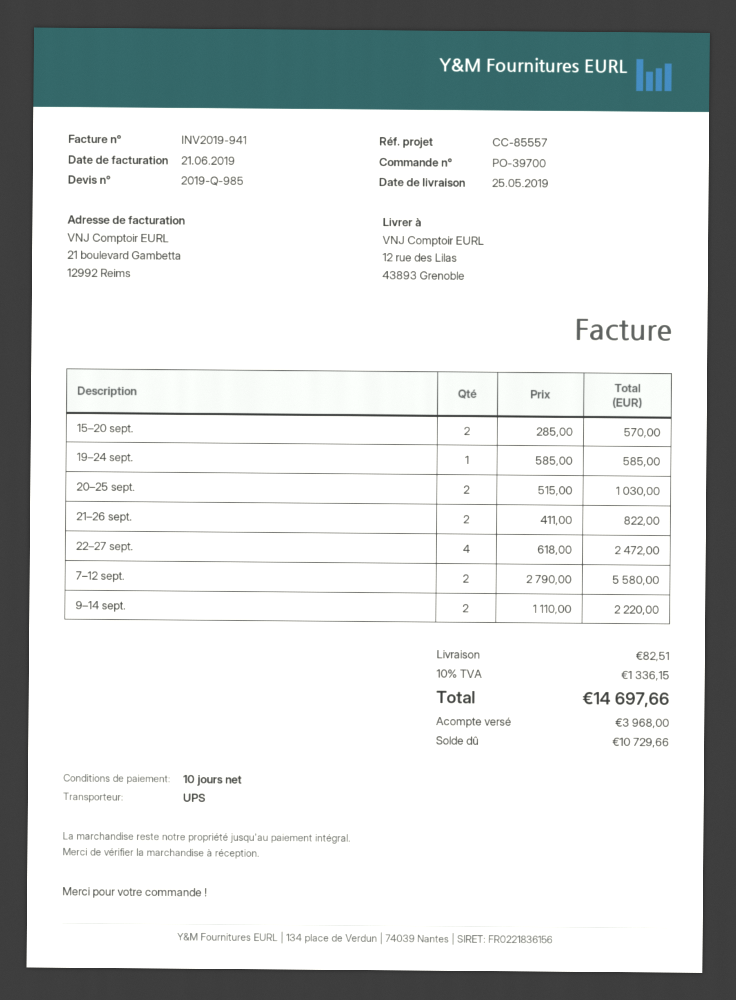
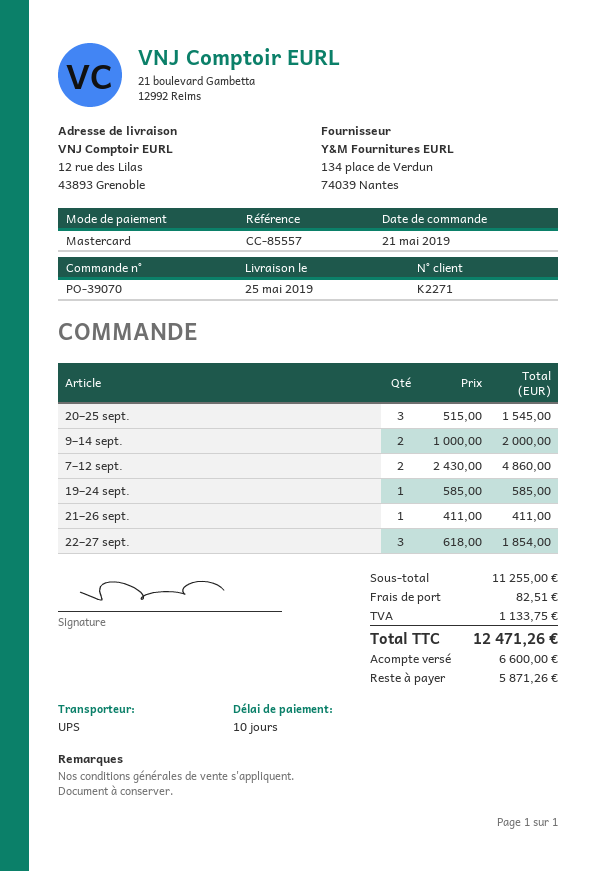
order number: PO-39700 -> PO-39070
15–20 sept.: 2 x 285.00 = 570.00 -> none
20–25 sept.: 2 x 515.00 = 1030.00 -> 3 x 515.00 = 1545.00
21–26 sept.: 2 x 411.00 = 822.00 -> 1 x 411.00 = 411.00
22–27 sept.: 4 x 618.00 = 2472.00 -> 3 x 618.00 = 1854.00
7–12 sept.: 2 x 2790.00 = 5580.00 -> 2 x 2430.00 = 4860.00
9–14 sept.: 2 x 1110.00 = 2220.00 -> 2 x 1000.00 = 2000.00
tax: 1336.15 -> 1133.75
total: 14697.66 -> 12471.26
deposit: 3968.00 -> 6600.00
balance: 10729.66 -> 5871.26

